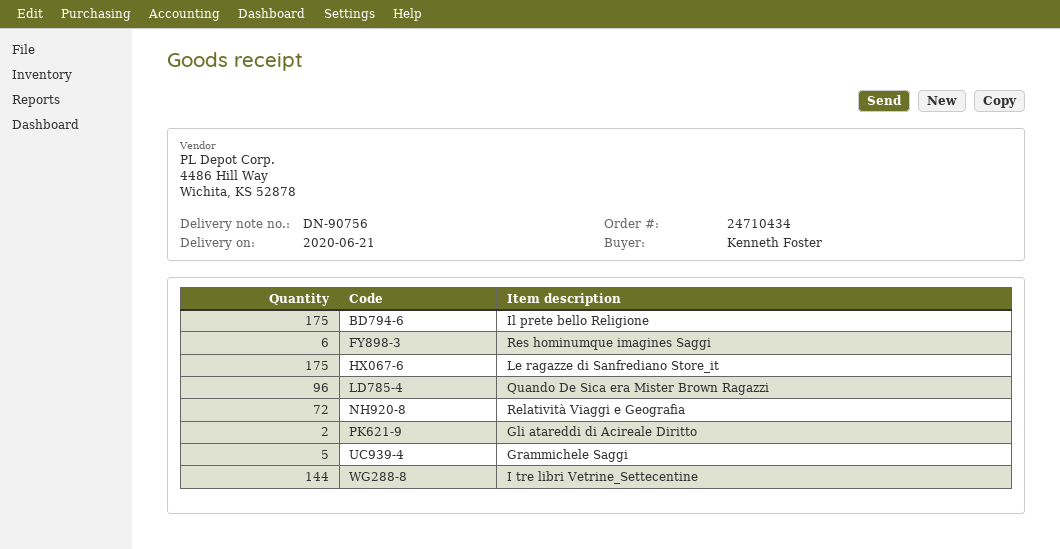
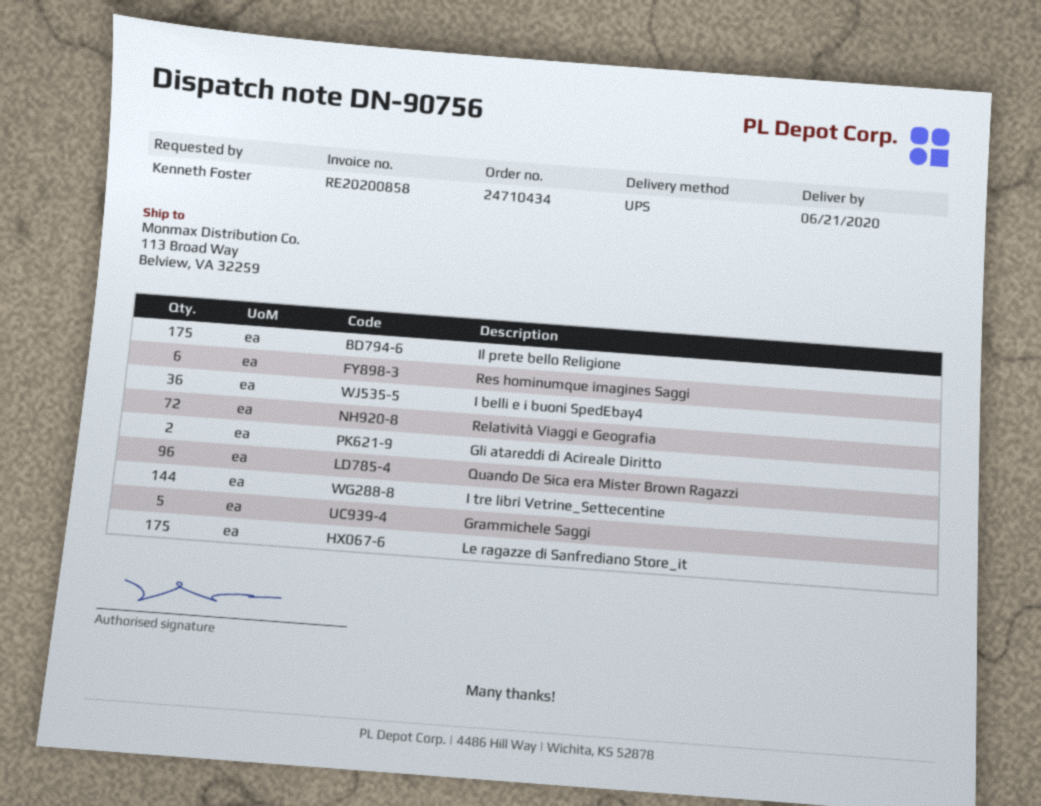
I belli e i buoni SpedEbay4: none -> 36

